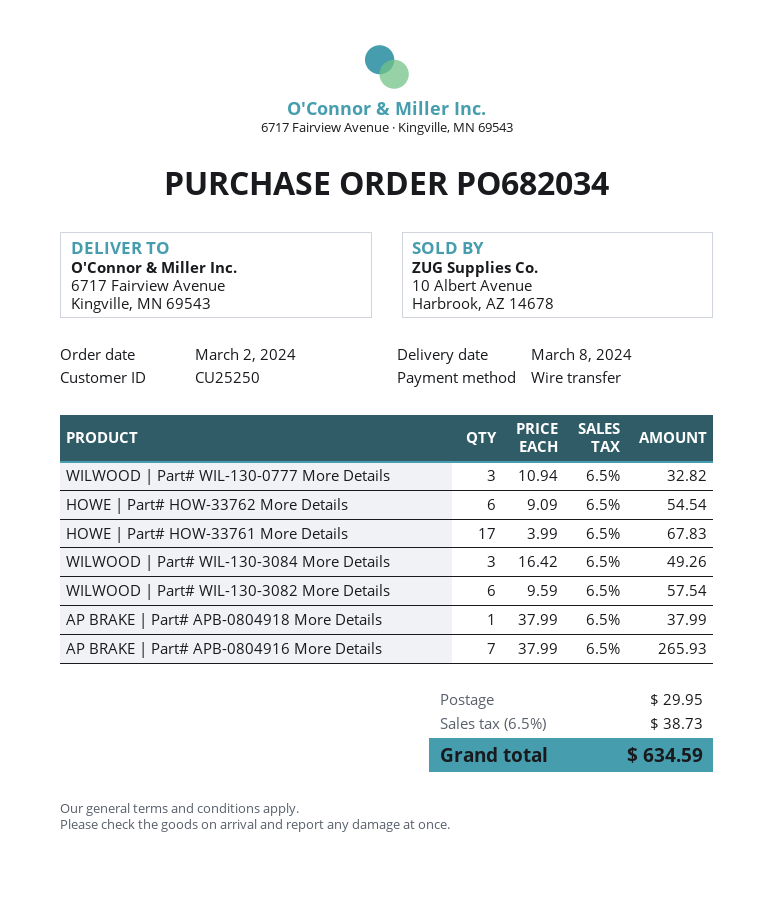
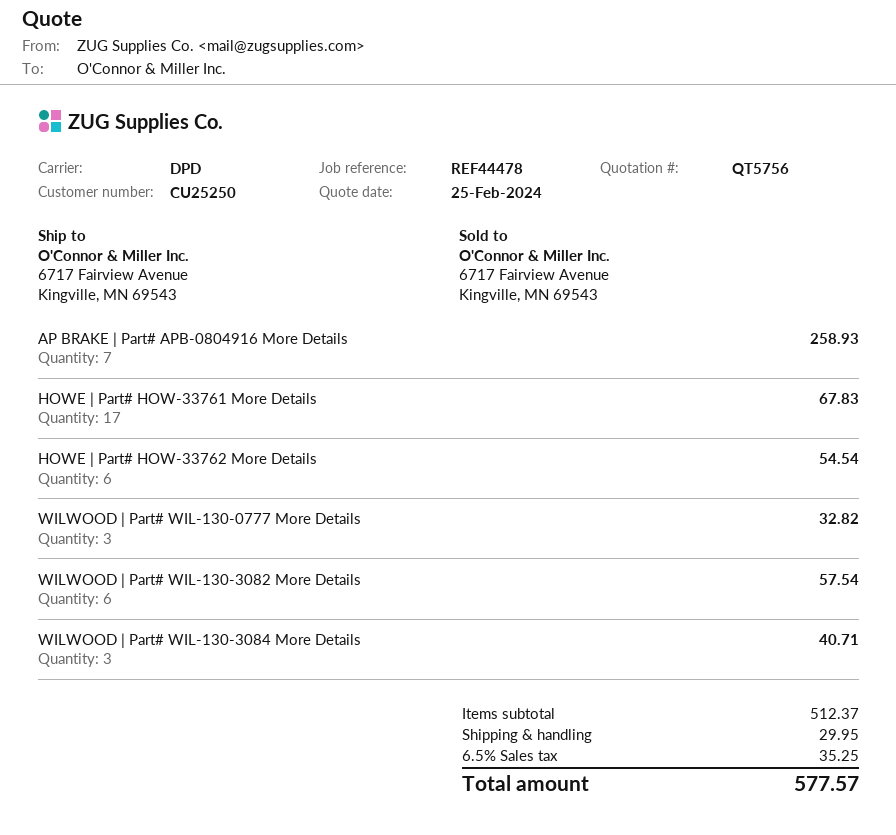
WILWOOD | Part# WIL-130-3084 More Details: 3 for 49.26 -> 3 for 40.71
AP BRAKE | Part# APB-0804918 More Details: 1 for 37.99 -> none
AP BRAKE | Part# APB-0804916 More Details: 7 for 265.93 -> 7 for 258.93
tax: 6.5% = 38.73 -> 6.5% = 35.25
total: 634.59 -> 577.57

